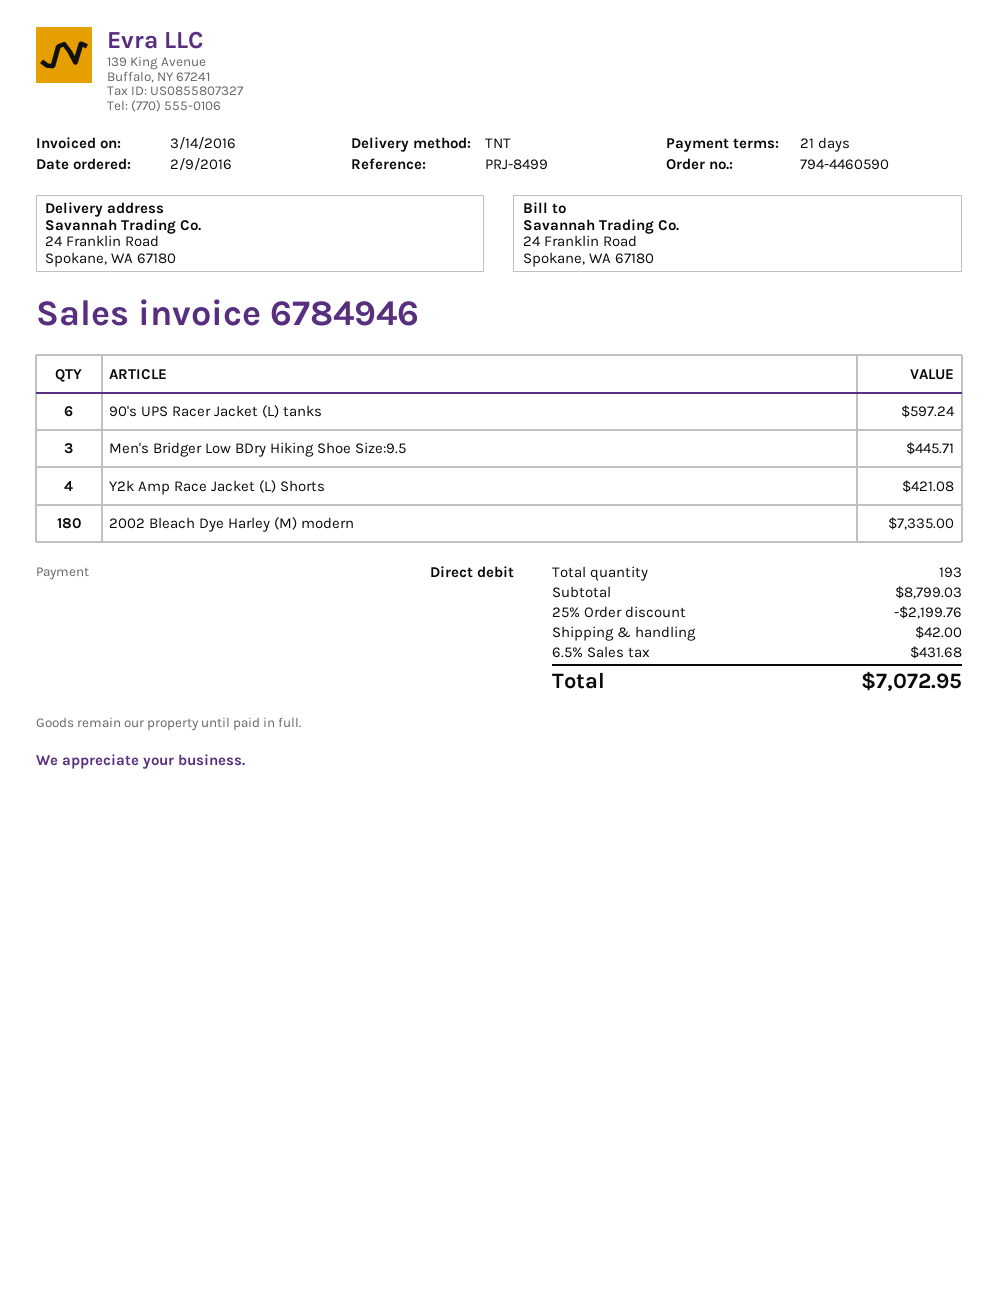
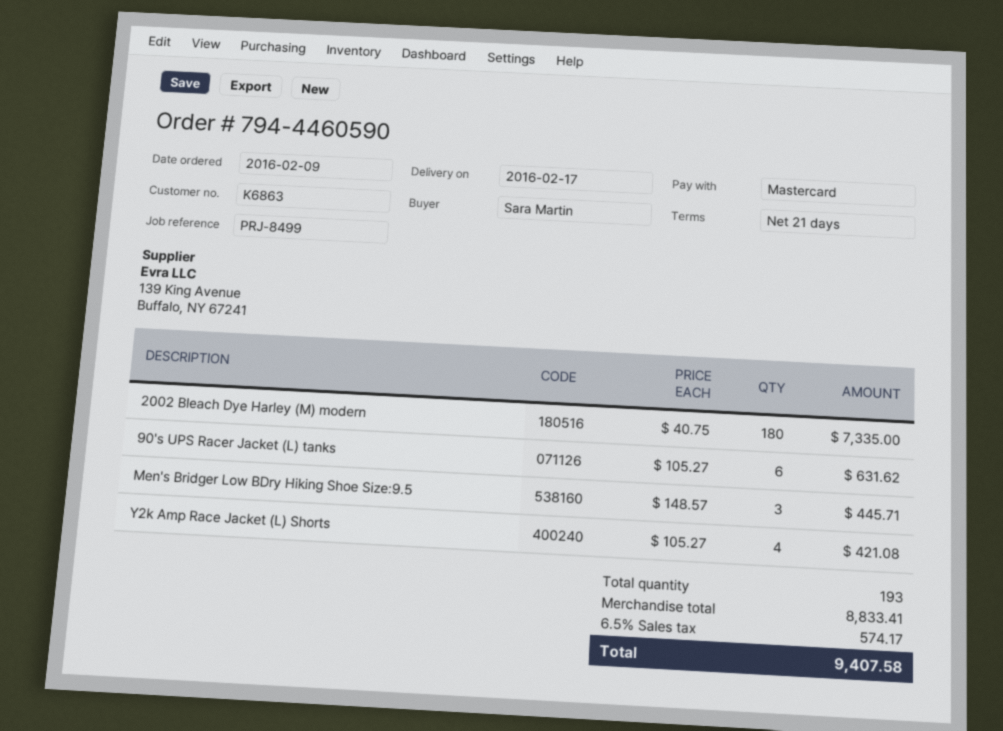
payment method: direct debit -> Mastercard
90's UPS Racer Jacket (L) tanks: 6 for 597.24 -> 6 for 631.62
subtotal: 8799.03 -> 8833.41
discount: 25% = 2199.76 -> none
shipping: 42.00 -> none
tax: 6.5% = 431.68 -> 6.5% = 574.17
total: 7072.95 -> 9407.58

